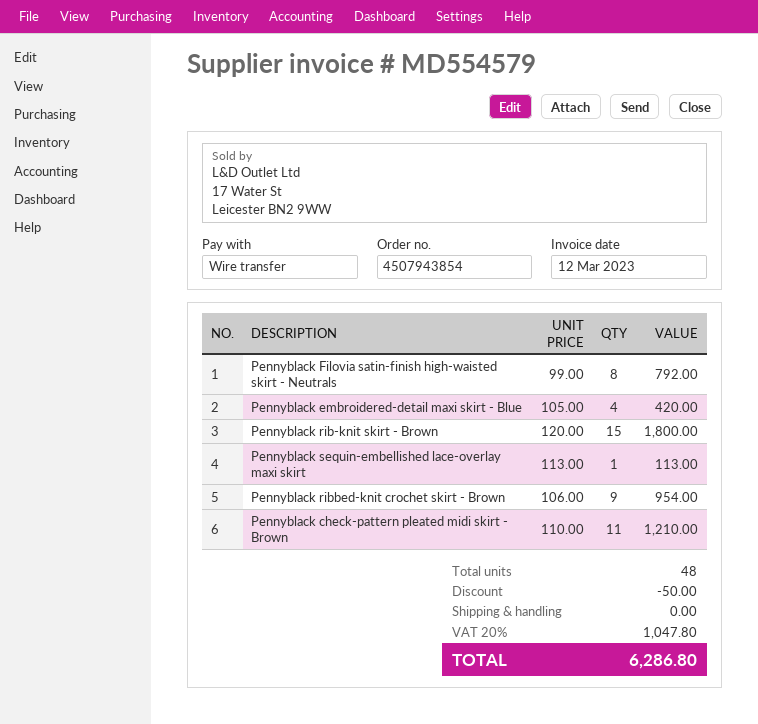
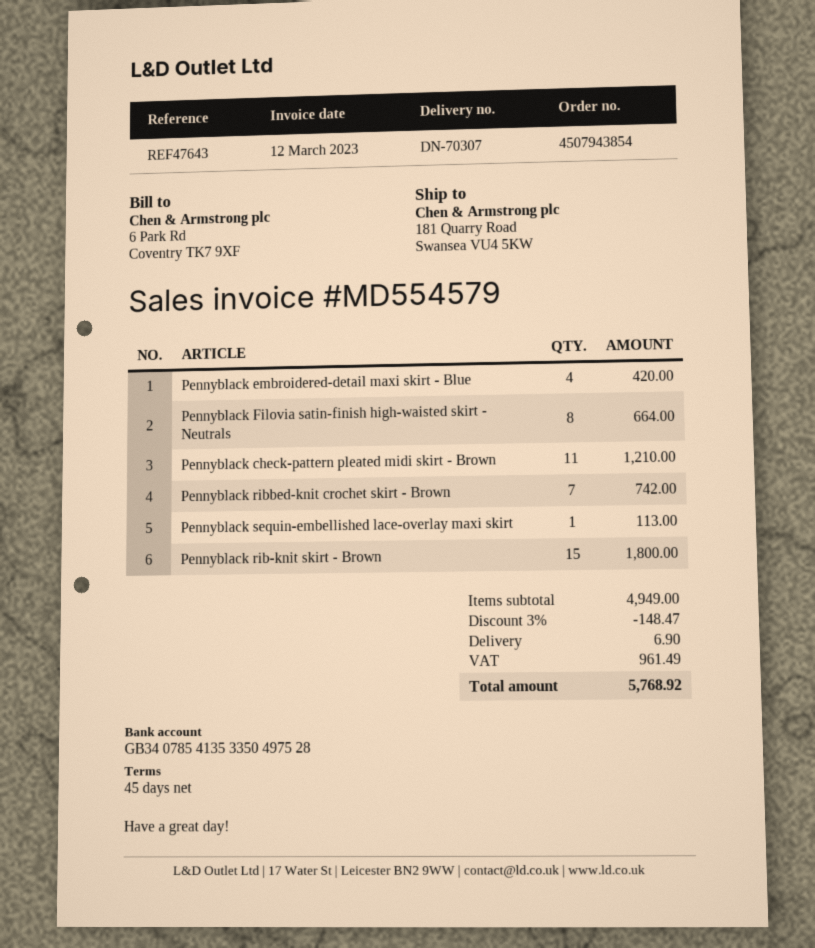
Pennyblack Filovia satin-finish high-waisted skirt - Neutrals: 8 for 792.00 -> 8 for 664.00
Pennyblack ribbed-knit crochet skirt - Brown: 9 for 954.00 -> 7 for 742.00
discount: 50.00 -> 148.47
shipping: 0.00 -> 6.90
tax: 1047.80 -> 961.49
total: 6286.80 -> 5768.92

